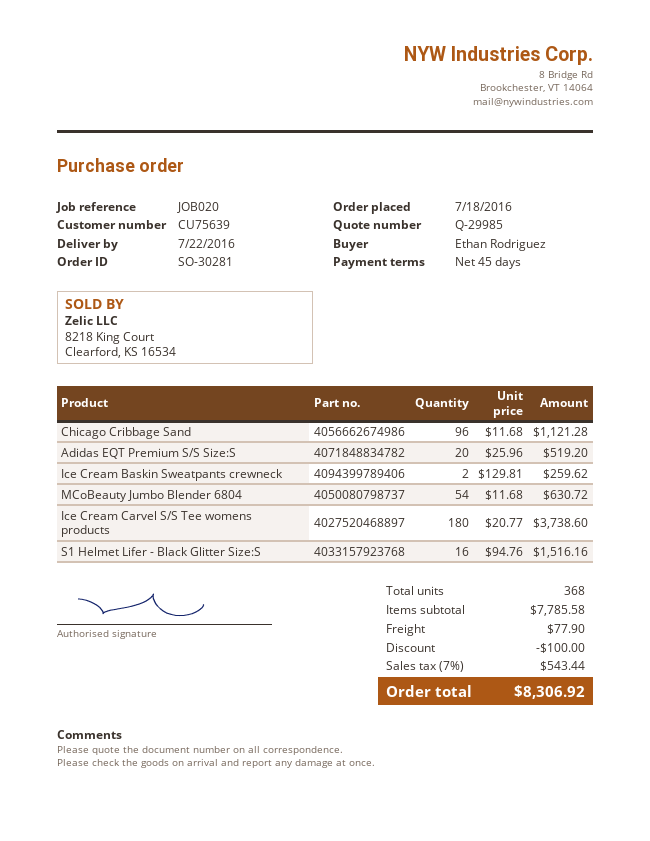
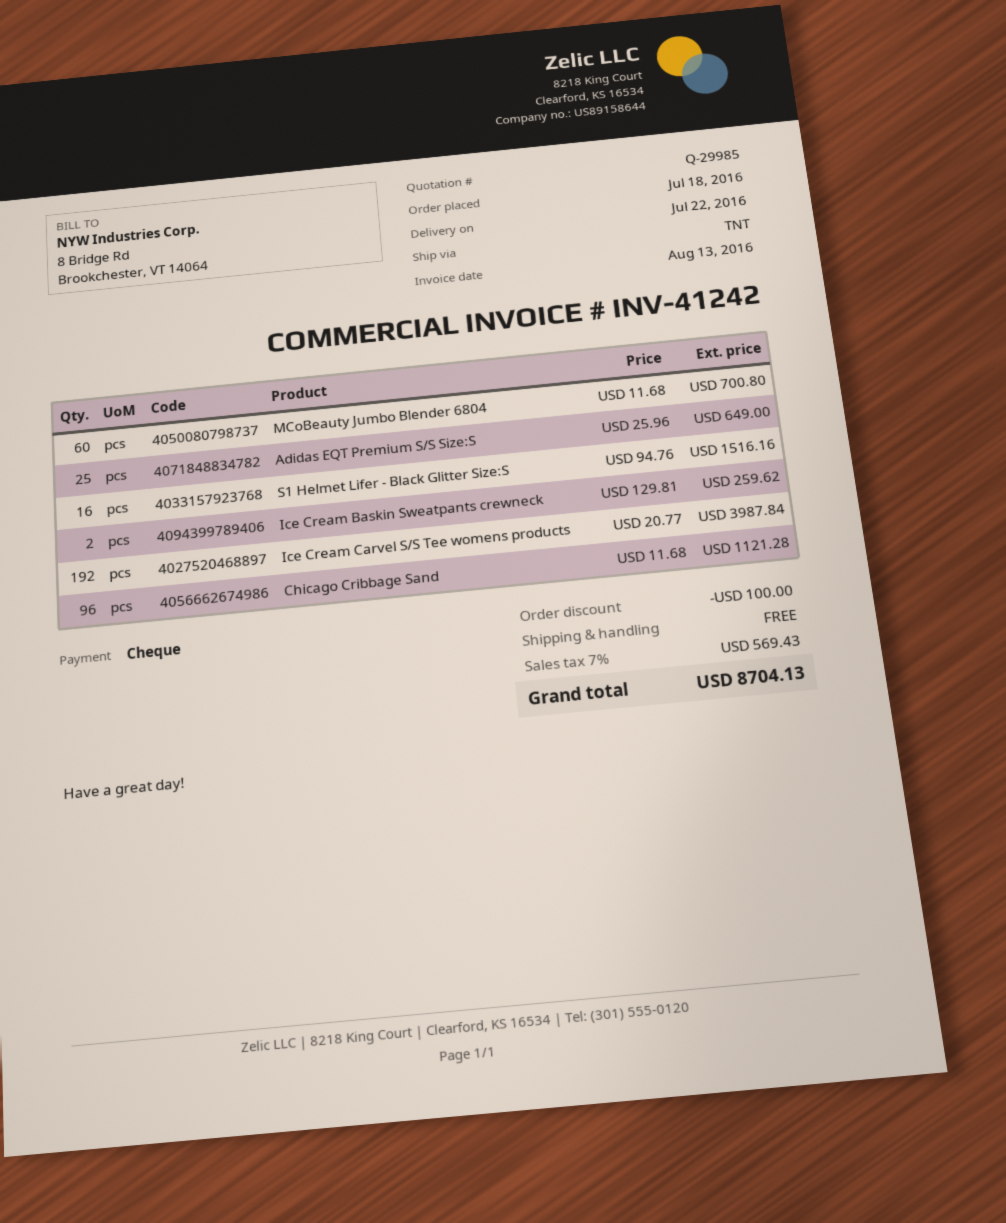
Adidas EQT Premium S/S Size:S: 20 x 25.96 = 519.20 -> 25 x 25.96 = 649.00
MCoBeauty Jumbo Blender 6804: 54 x 11.68 = 630.72 -> 60 x 11.68 = 700.80
Ice Cream Carvel S/S Tee womens products: 180 x 20.77 = 3738.60 -> 192 x 20.77 = 3987.84
shipping: 77.90 -> 0.00
tax: 7% = 543.44 -> 7% = 569.43
total: 8306.92 -> 8704.13

